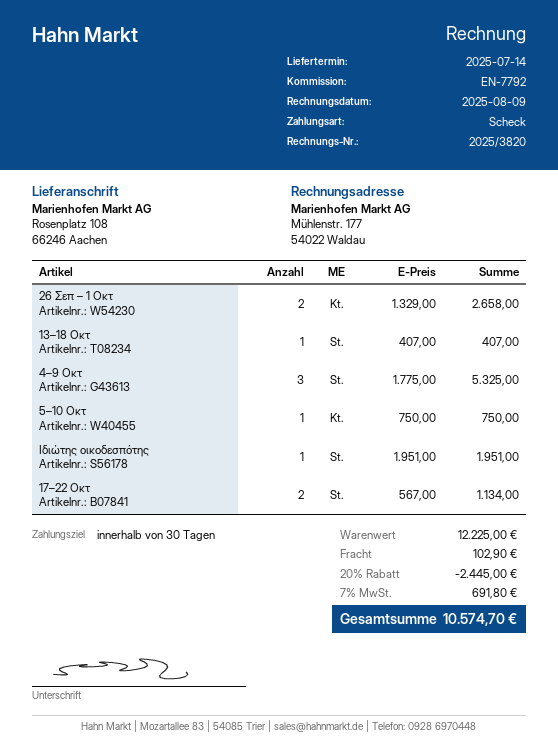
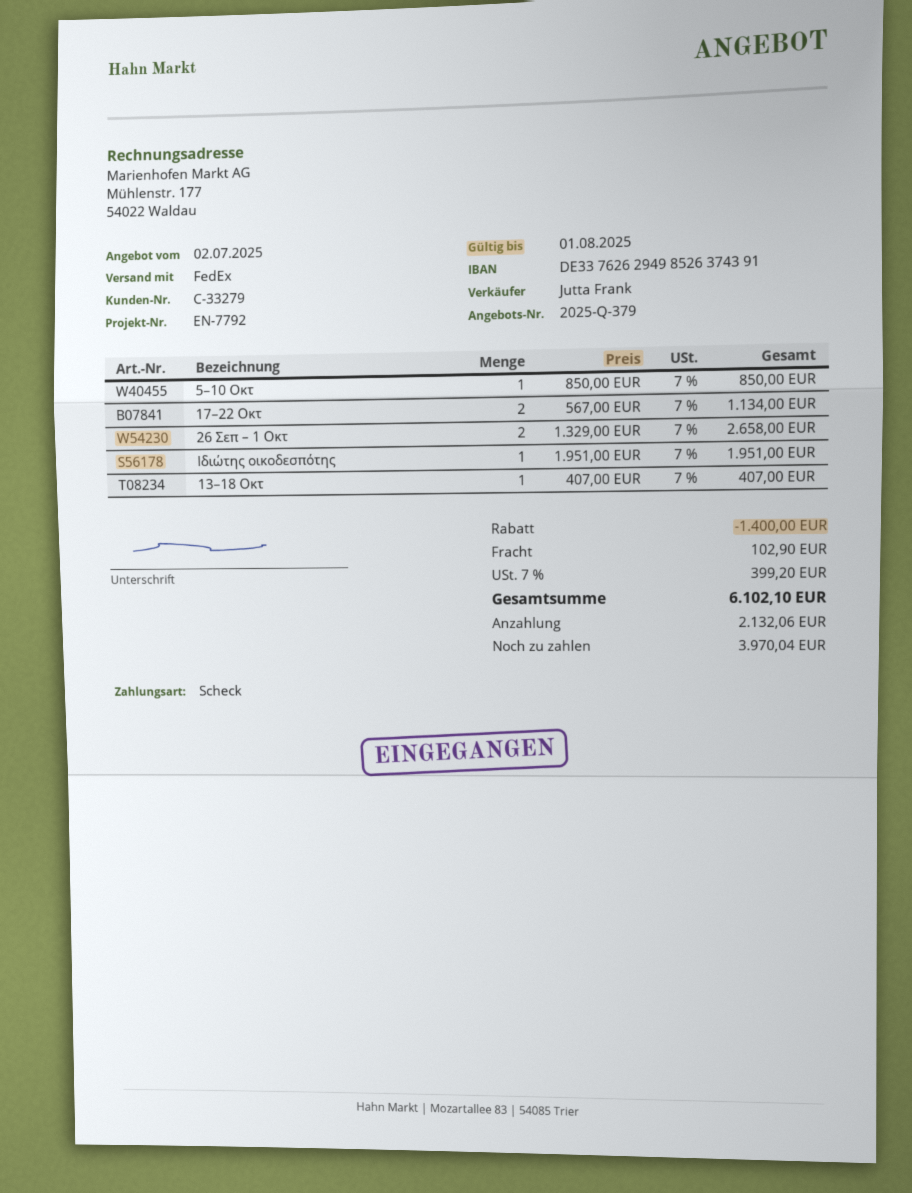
4–9 Οκτ: 3 x 1775.00 = 5325.00 -> none
5–10 Οκτ: 1 x 750.00 = 750.00 -> 1 x 850.00 = 850.00
discount: 2445.00 -> 1400.00
tax: 7% = 691.80 -> 7% = 399.20
total: 10574.70 -> 6102.10

